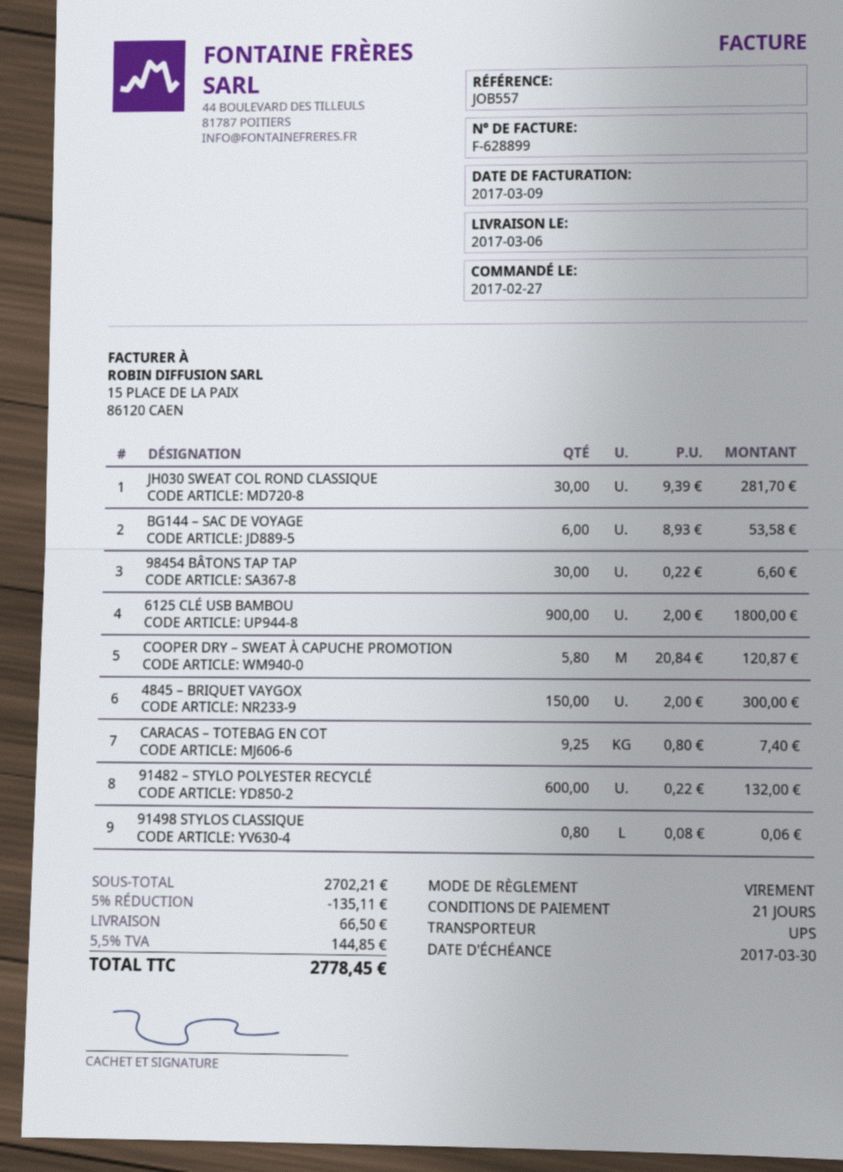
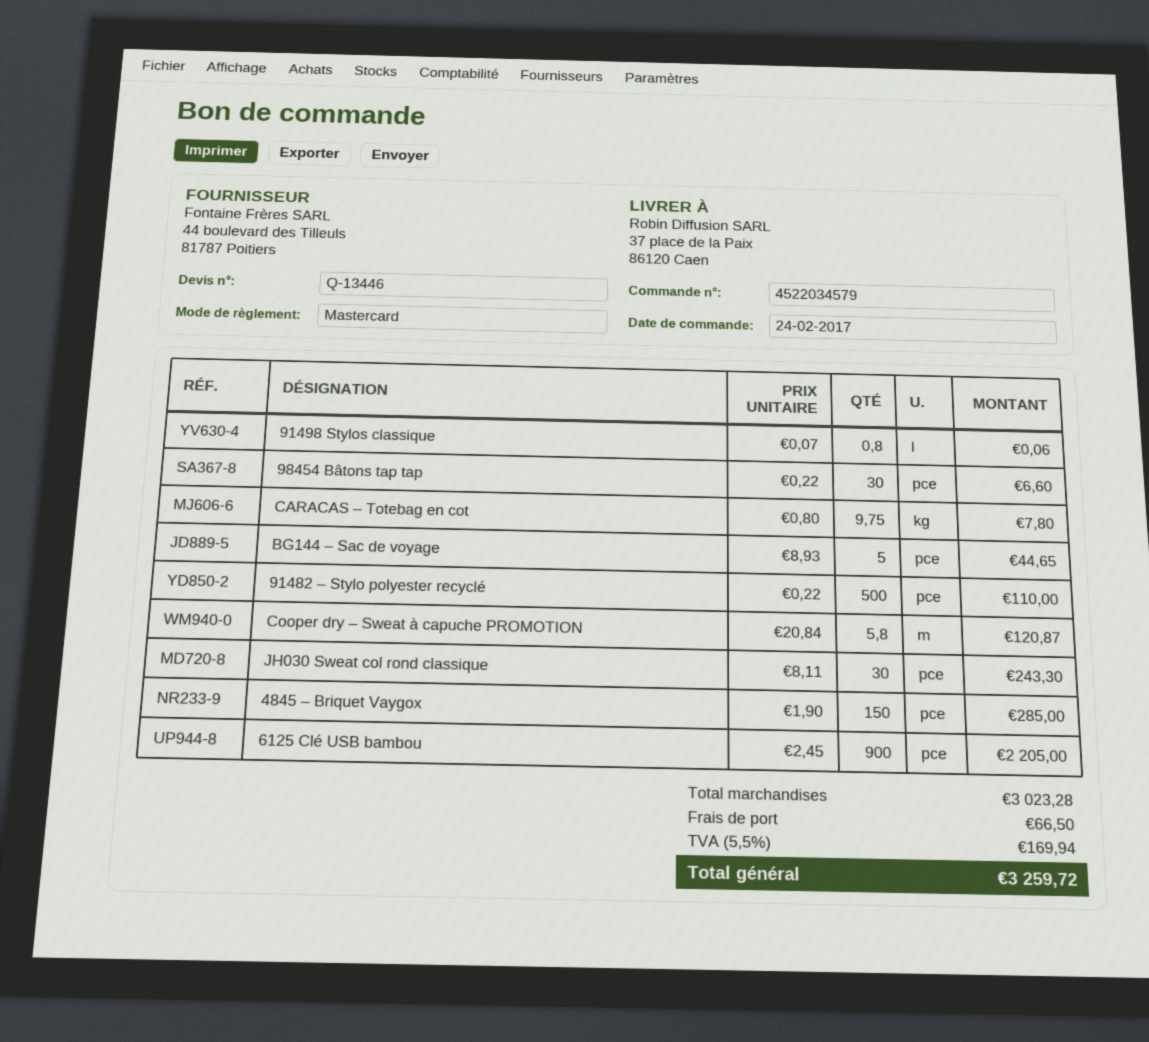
order date: 2017-02-27 -> 2017-02-24
payment method: bank transfer -> Mastercard
JH030 SWEAT COL ROND CLASSIQUE: 30 x 9.39 = 281.70 -> 30 x 8.11 = 243.30
BG144 – SAC DE VOYAGE: 6 x 8.93 = 53.58 -> 5 x 8.93 = 44.65
6125 CLÉ USB BAMBOU: 900 x 2.00 = 1800.00 -> 900 x 2.45 = 2205.00
4845 – BRIQUET VAYGOX: 150 x 2.00 = 300.00 -> 150 x 1.90 = 285.00
CARACAS – TOTEBAG EN COT: 9.25 x 0.80 = 7.40 -> 9.75 x 0.80 = 7.80
91482 – STYLO POLYESTER RECYCLÉ: 600 x 0.22 = 132.00 -> 500 x 0.22 = 110.00
91498 STYLOS CLASSIQUE: 0.8 x 0.08 = 0.06 -> 0.8 x 0.07 = 0.06
subtotal: 2702.21 -> 3023.28
discount: 5% = 135.11 -> none
tax: 5.5% = 144.85 -> 5.5% = 169.94
total: 2778.45 -> 3259.72

